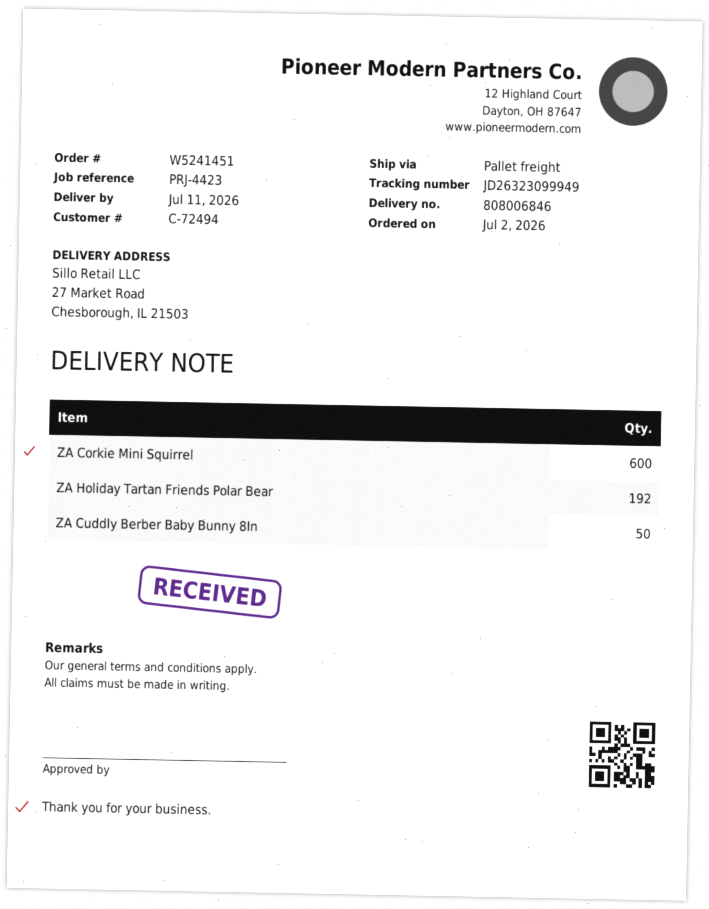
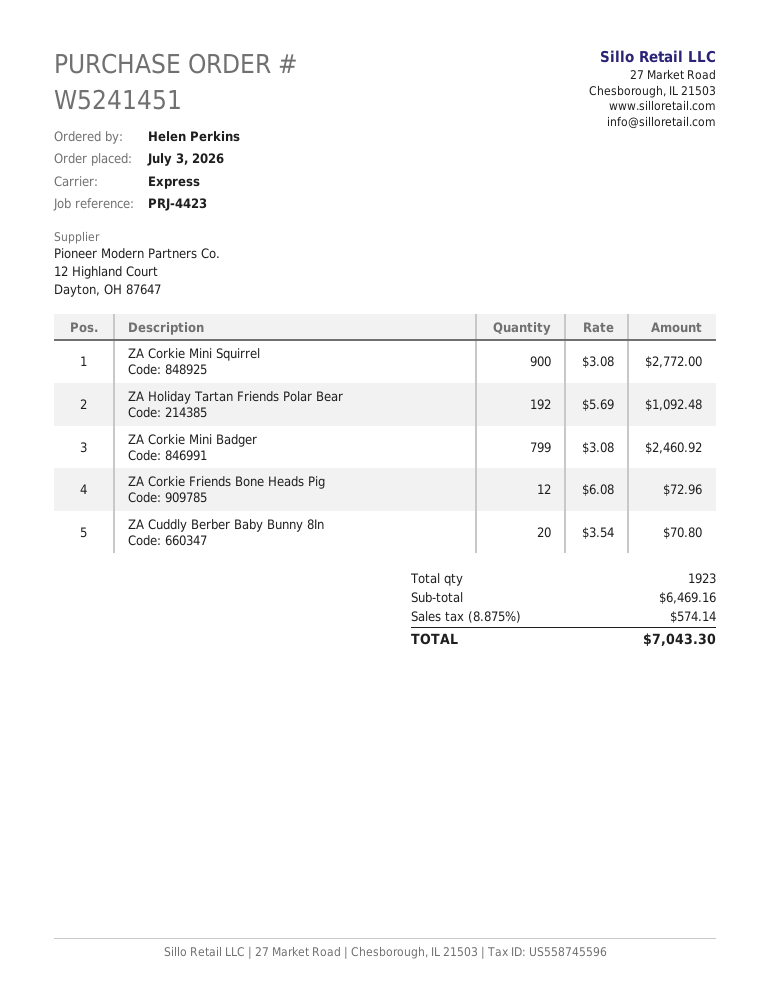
order date: 2026-07-02 -> 2026-07-03
shipping method: pallet freight -> express
ZA Corkie Mini Squirrel: 600 -> 900
ZA Cuddly Berber Baby Bunny 8In: 50 -> 20
ZA Corkie Mini Badger: none -> 799
ZA Corkie Friends Bone Heads Pig: none -> 12

